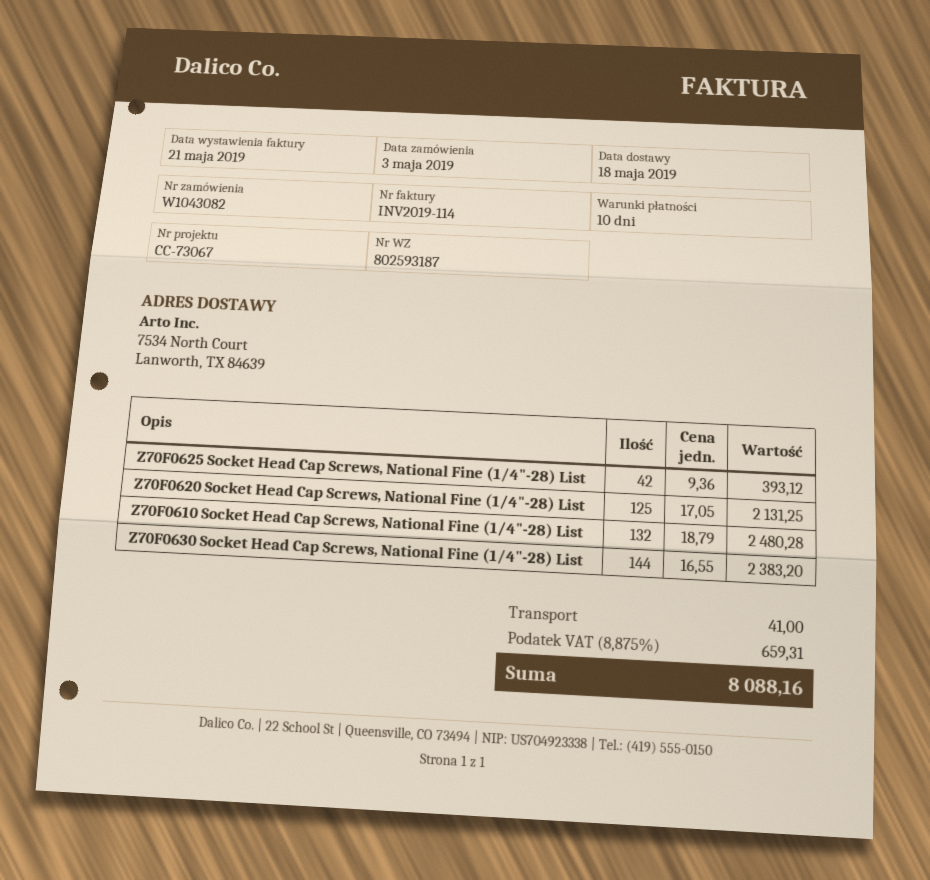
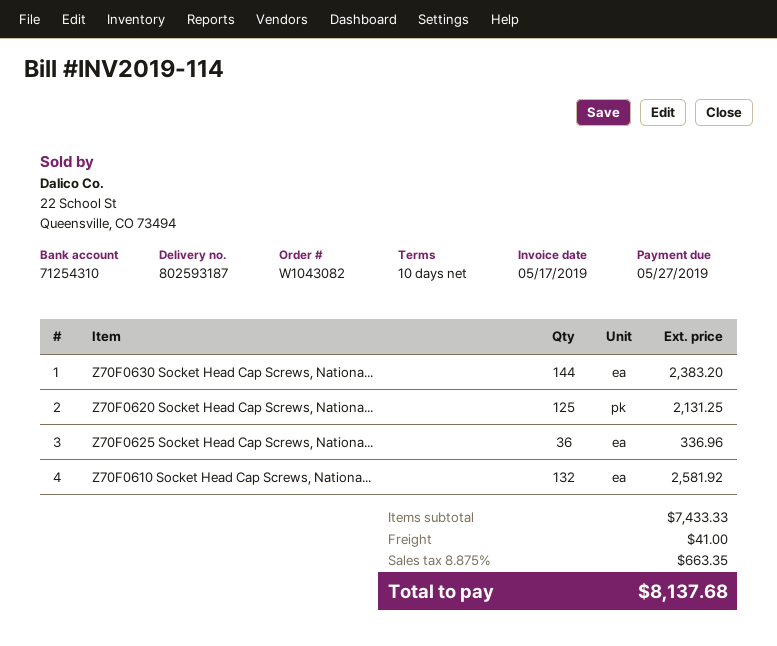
invoice date: 2019-05-21 -> 2019-05-17
Z70F0625 Socket Head Cap Screws, National Fine (1/4"-28) List: 42 for 393.12 -> 36 for 336.96
Z70F0610 Socket Head Cap Screws, National Fine (1/4"-28) List: 132 for 2480.28 -> 132 for 2581.92
tax: 8.875% = 659.31 -> 8.875% = 663.35
total: 8088.16 -> 8137.68

